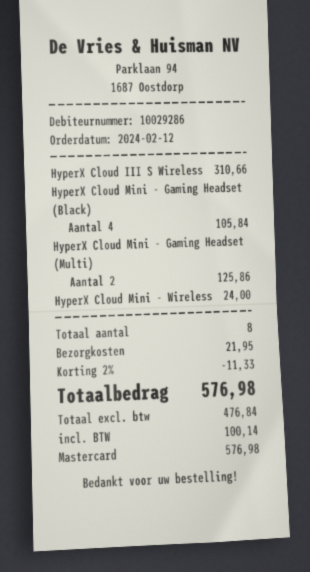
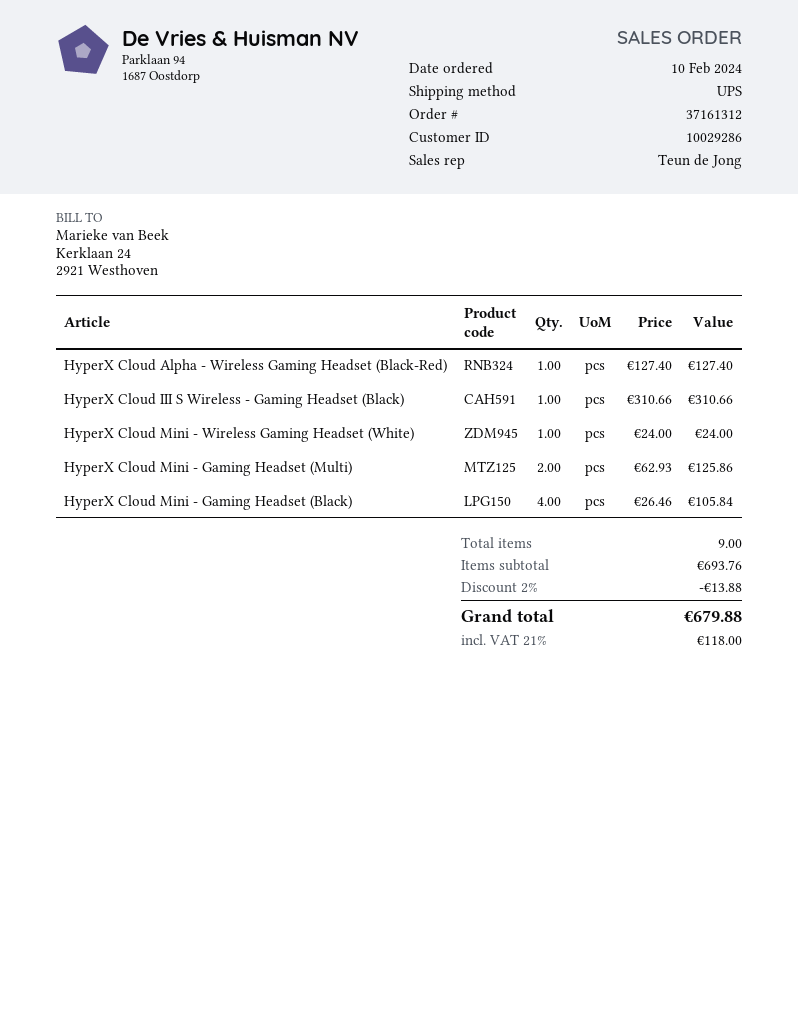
order date: 2024-02-12 -> 2024-02-10
HyperX Cloud Alpha - Wireless Gaming Headset (Black-Red): none -> 1 for 127.40
total quantity: 8 -> 9
discount: 2% = 11.33 -> 2% = 13.88
shipping: 21.95 -> none
tax: 100.14 -> 118.00
total: 576.98 -> 679.88

